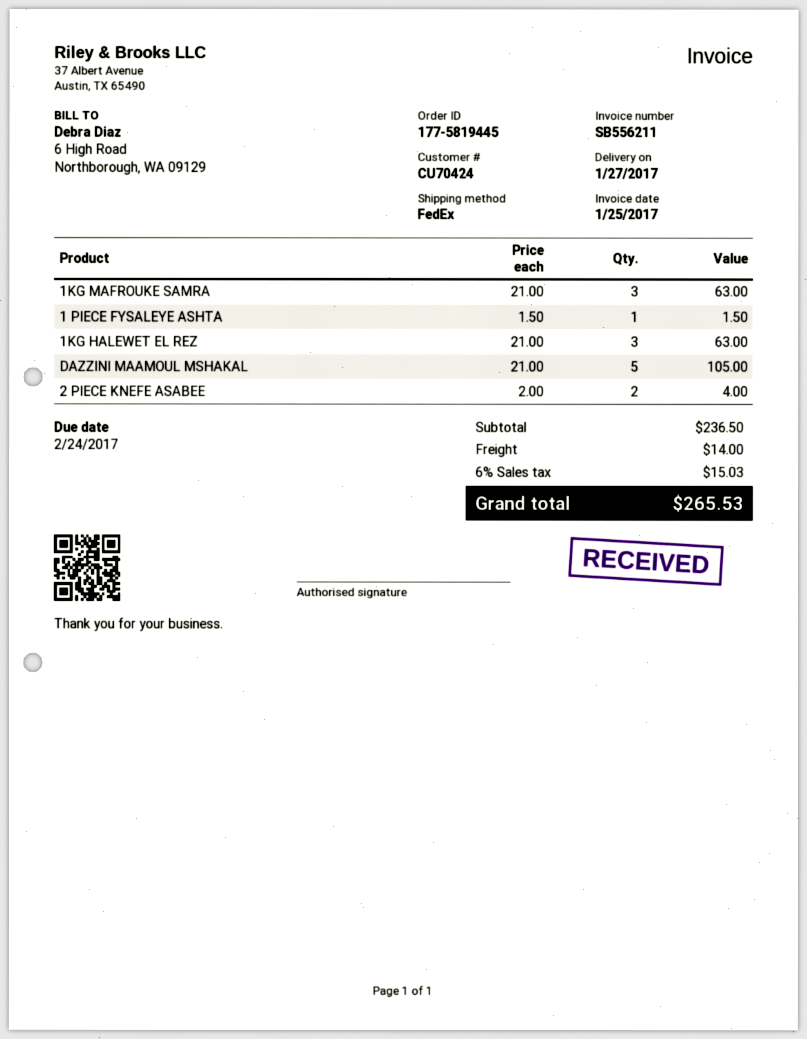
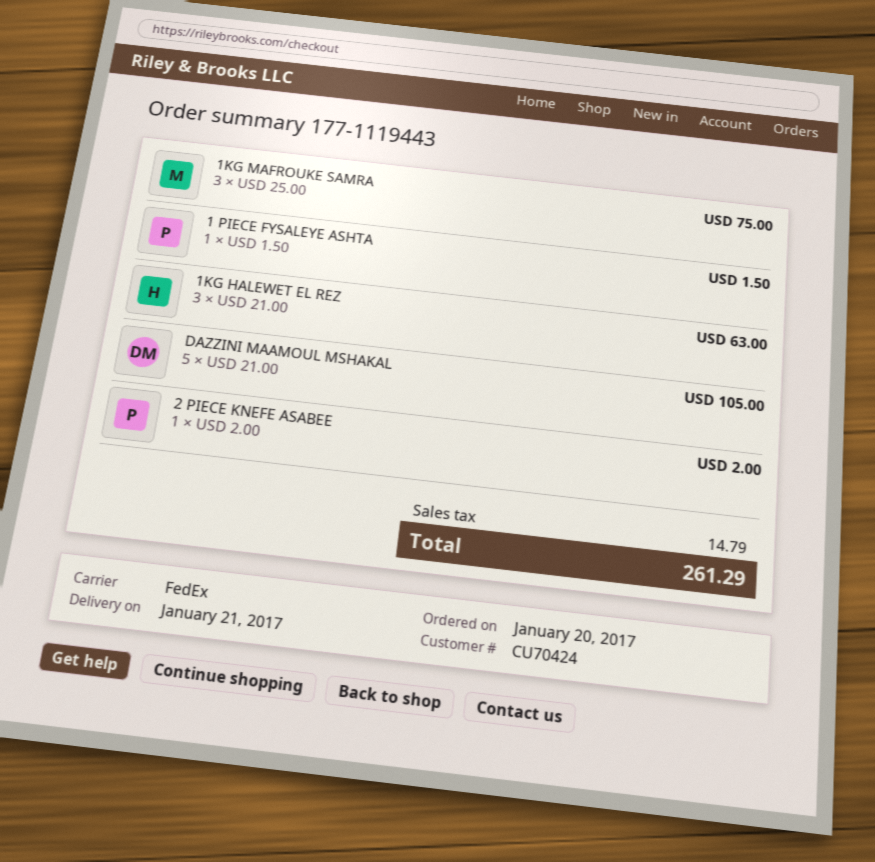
order number: 177-5819445 -> 177-1119443
delivery date: 2017-01-27 -> 2017-01-21
1KG MAFROUKE SAMRA: 3 x 21.00 = 63.00 -> 3 x 25.00 = 75.00
2 PIECE KNEFE ASABEE: 2 x 2.00 = 4.00 -> 1 x 2.00 = 2.00
shipping: 14.00 -> none
tax: 15.03 -> 14.79
total: 265.53 -> 261.29

